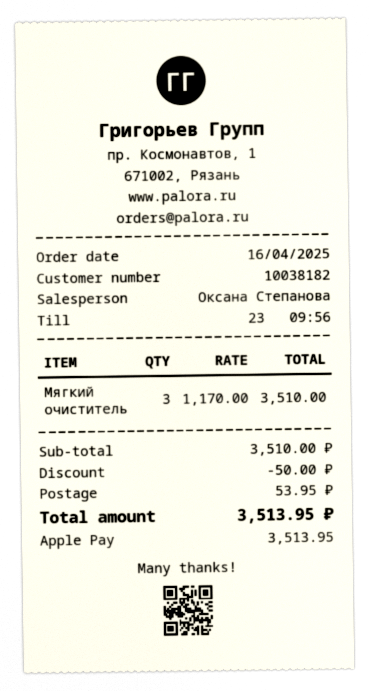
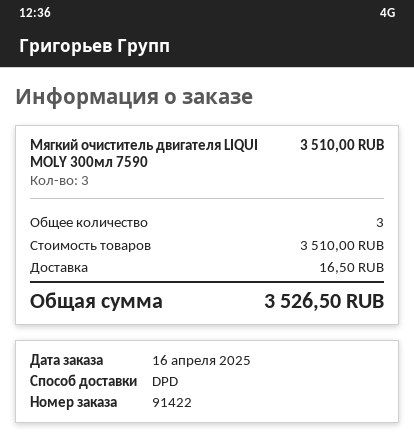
discount: 50.00 -> none
shipping: 53.95 -> 16.50
total: 3513.95 -> 3526.50

